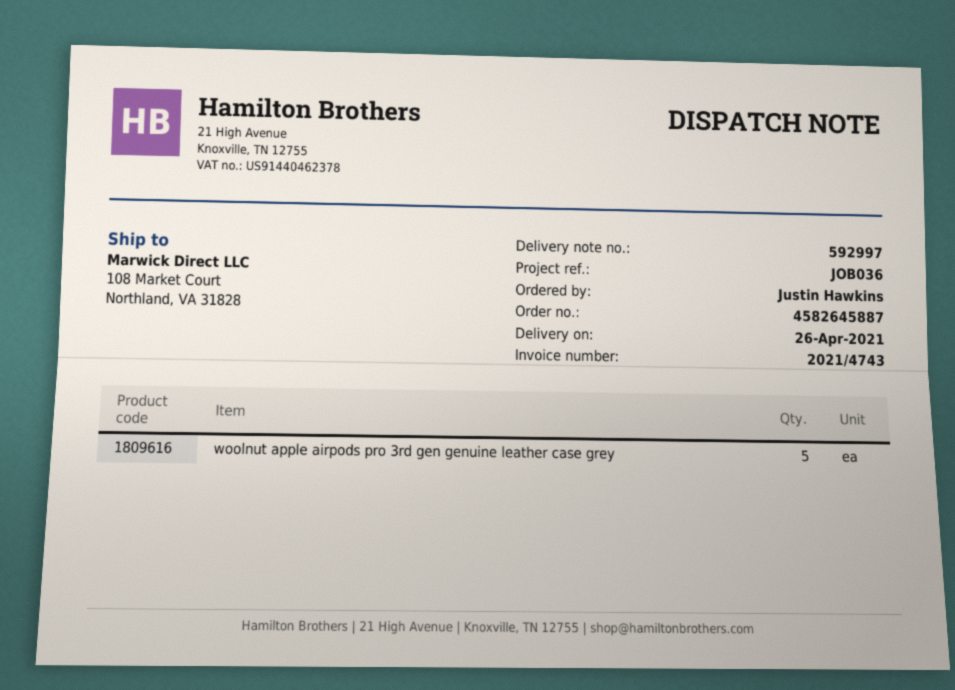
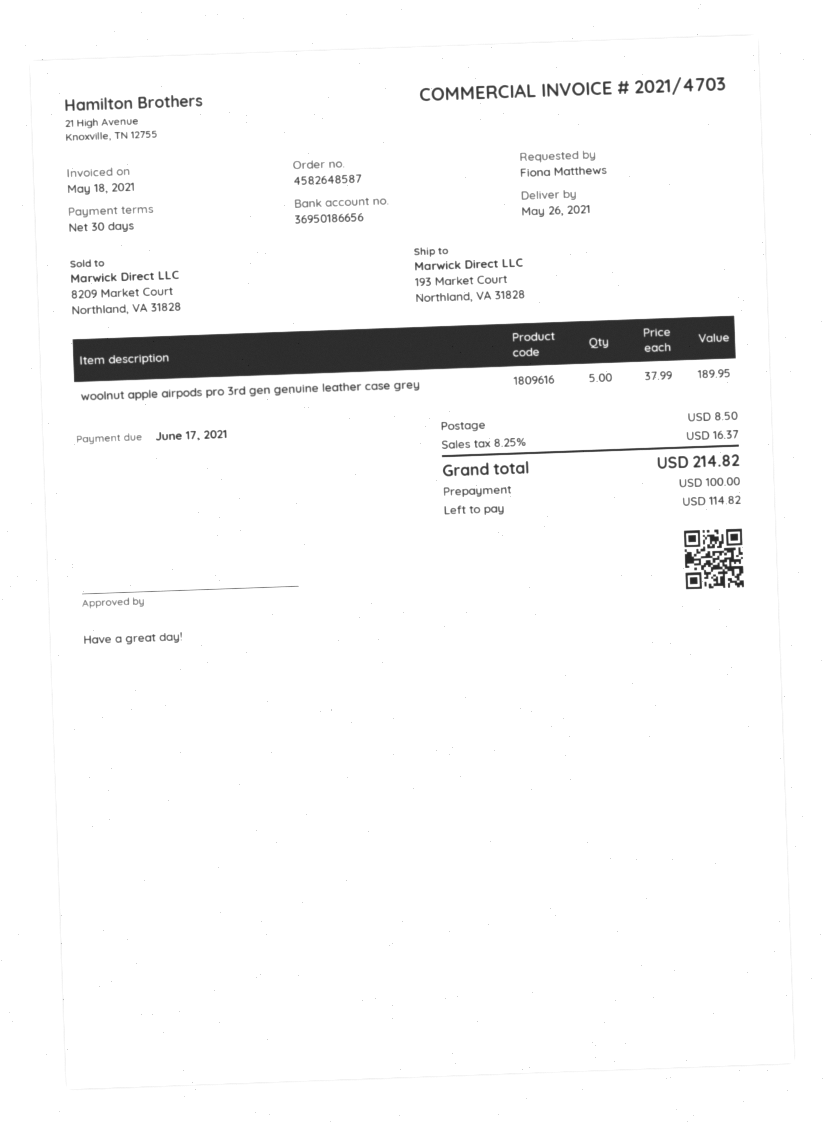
order number: 4582645887 -> 4582648587
delivery date: 2021-04-26 -> 2021-05-26
invoice number: 2021/4743 -> 2021/4703
ordered by: Justin Hawkins -> Fiona Matthews
ship to: 108 Market Court, Northland, VA 31828 -> 193 Market Court, Northland, VA 31828

